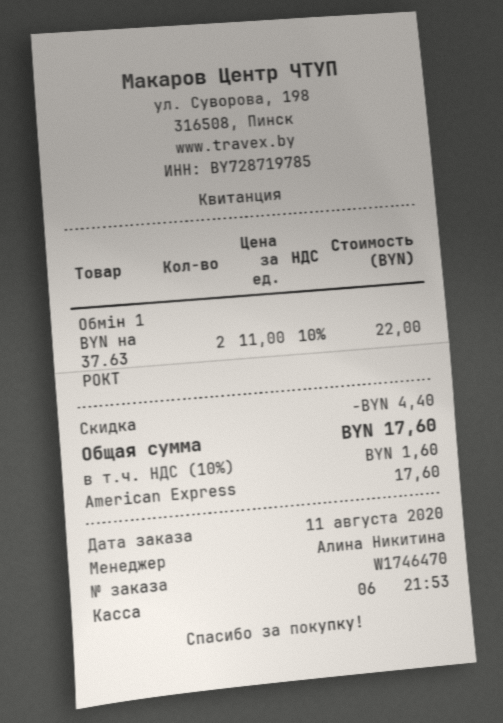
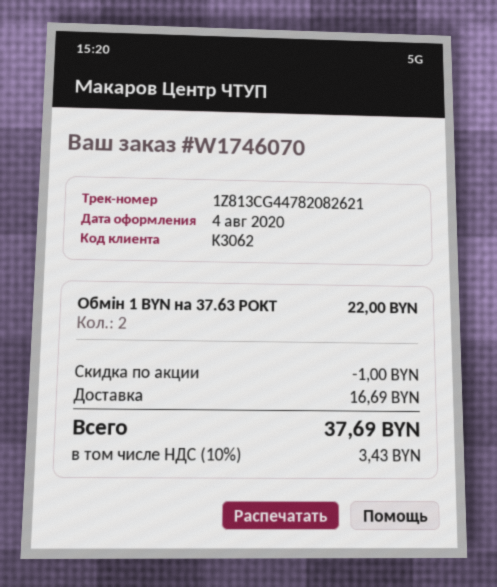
order number: W1746470 -> W1746070
order date: 2020-08-11 -> 2020-08-04
discount: 4.40 -> 1.00
shipping: none -> 16.69
tax: 10% = 1.60 -> 10% = 3.43
total: 17.60 -> 37.69

